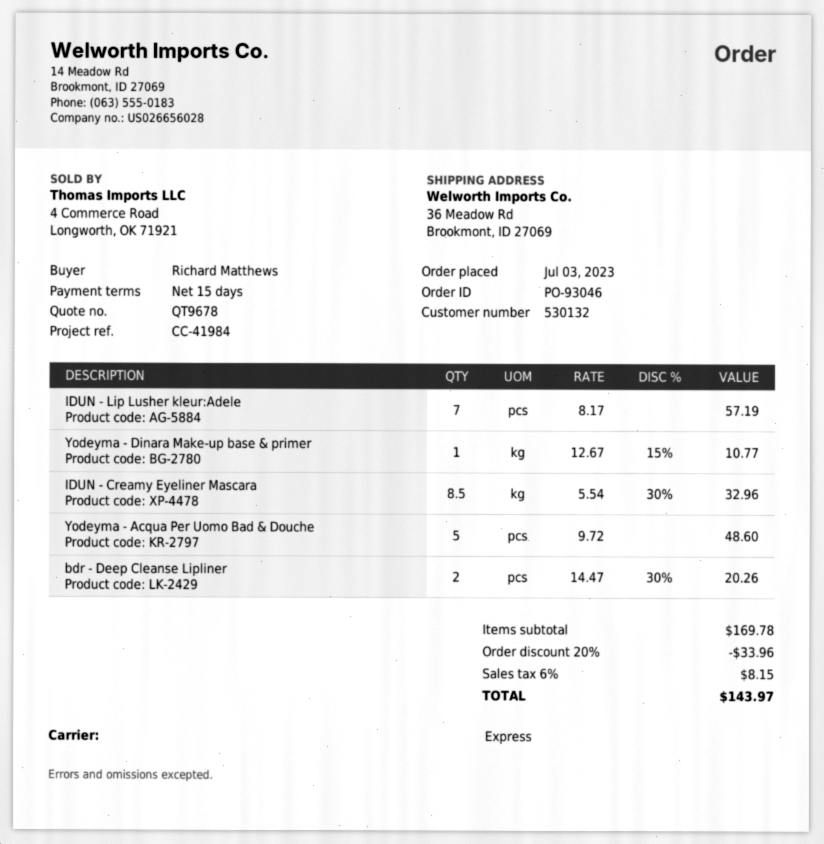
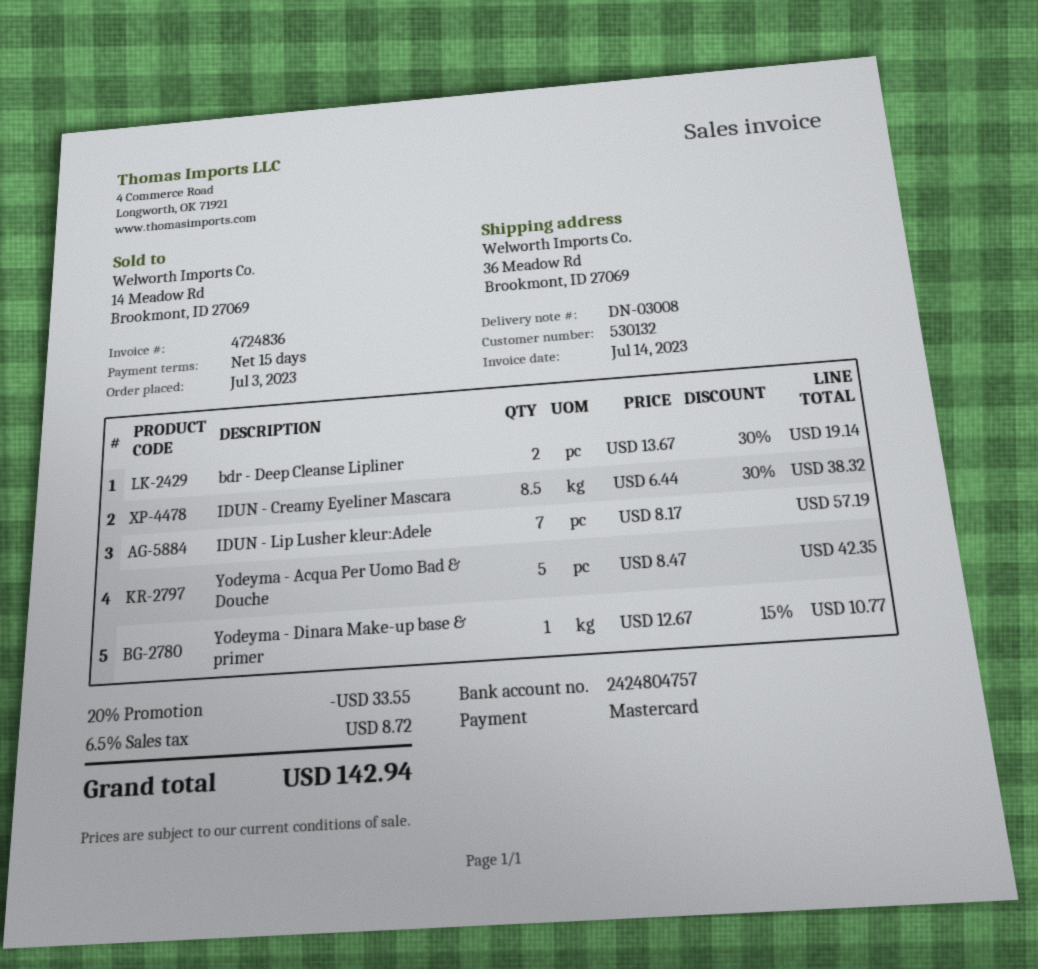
IDUN - Creamy Eyeliner Mascara: 8.5 x 5.54 - 30% = 32.96 -> 8.5 x 6.44 - 30% = 38.32
Yodeyma - Acqua Per Uomo Bad & Douche: 5 x 9.72 = 48.60 -> 5 x 8.47 = 42.35
bdr - Deep Cleanse Lipliner: 2 x 14.47 - 30% = 20.26 -> 2 x 13.67 - 30% = 19.14
discount: 20% = 33.96 -> 20% = 33.55
tax: 6% = 8.15 -> 6.5% = 8.72
total: 143.97 -> 142.94

